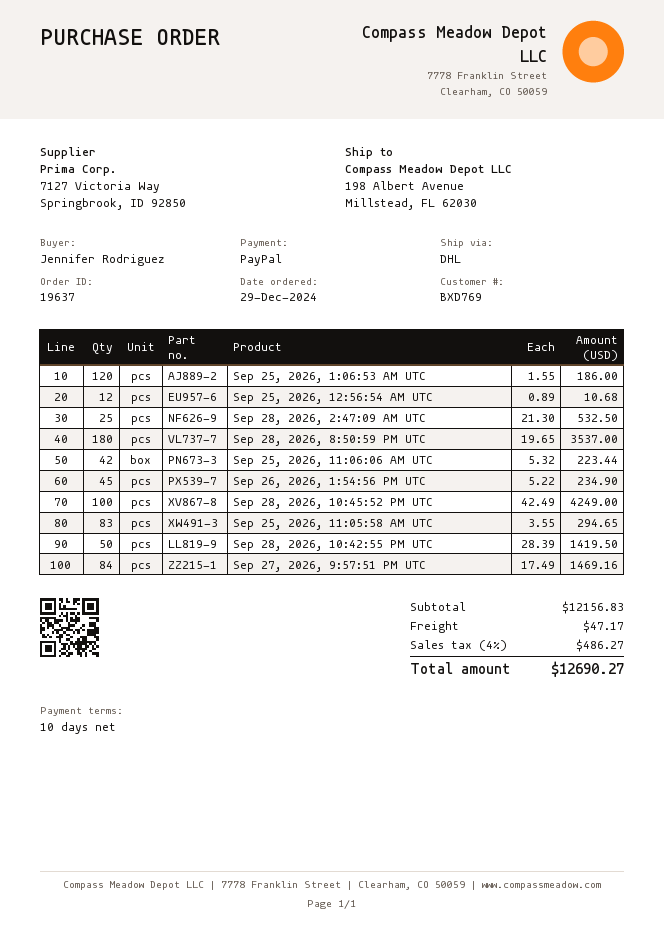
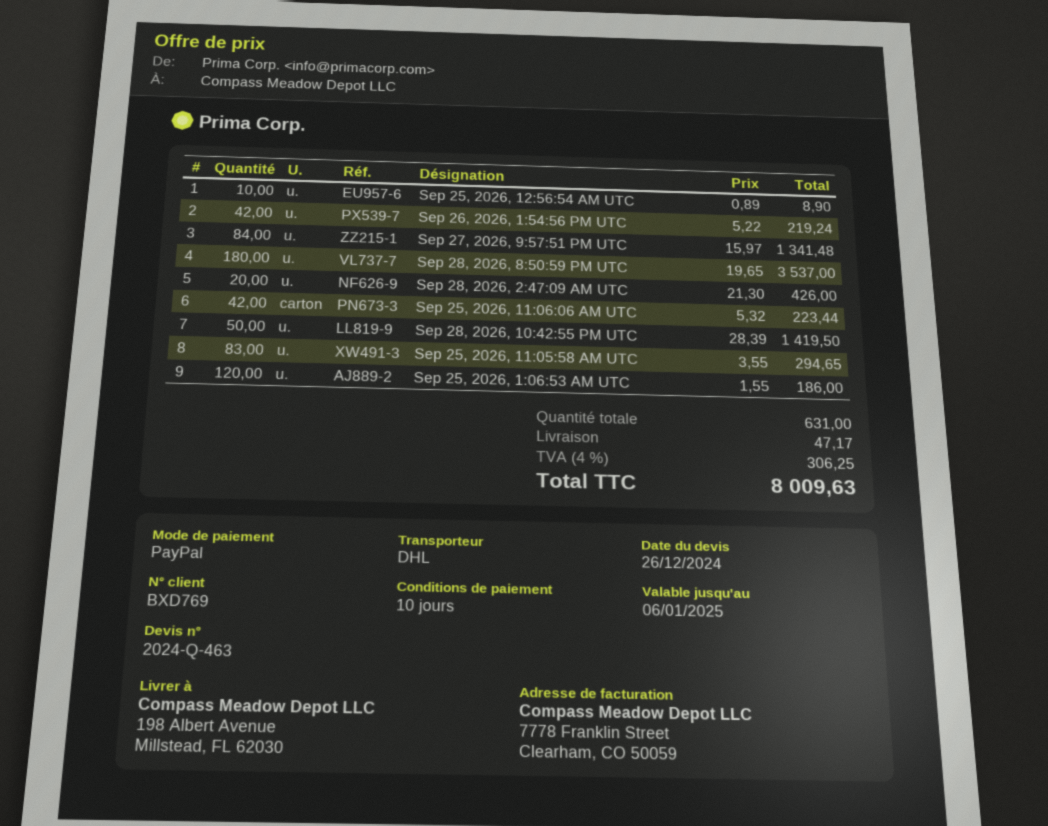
Sep 25, 2026, 12:56:54 AM UTC: 12 x 0.89 = 10.68 -> 10 x 0.89 = 8.90
Sep 28, 2026, 2:47:09 AM UTC: 25 x 21.30 = 532.50 -> 20 x 21.30 = 426.00
Sep 26, 2026, 1:54:56 PM UTC: 45 x 5.22 = 234.90 -> 42 x 5.22 = 219.24
Sep 28, 2026, 10:45:52 PM UTC: 100 x 42.49 = 4249.00 -> none
Sep 27, 2026, 9:57:51 PM UTC: 84 x 17.49 = 1469.16 -> 84 x 15.97 = 1341.48
tax: 4% = 486.27 -> 4% = 306.25
total: 12690.27 -> 8009.63

